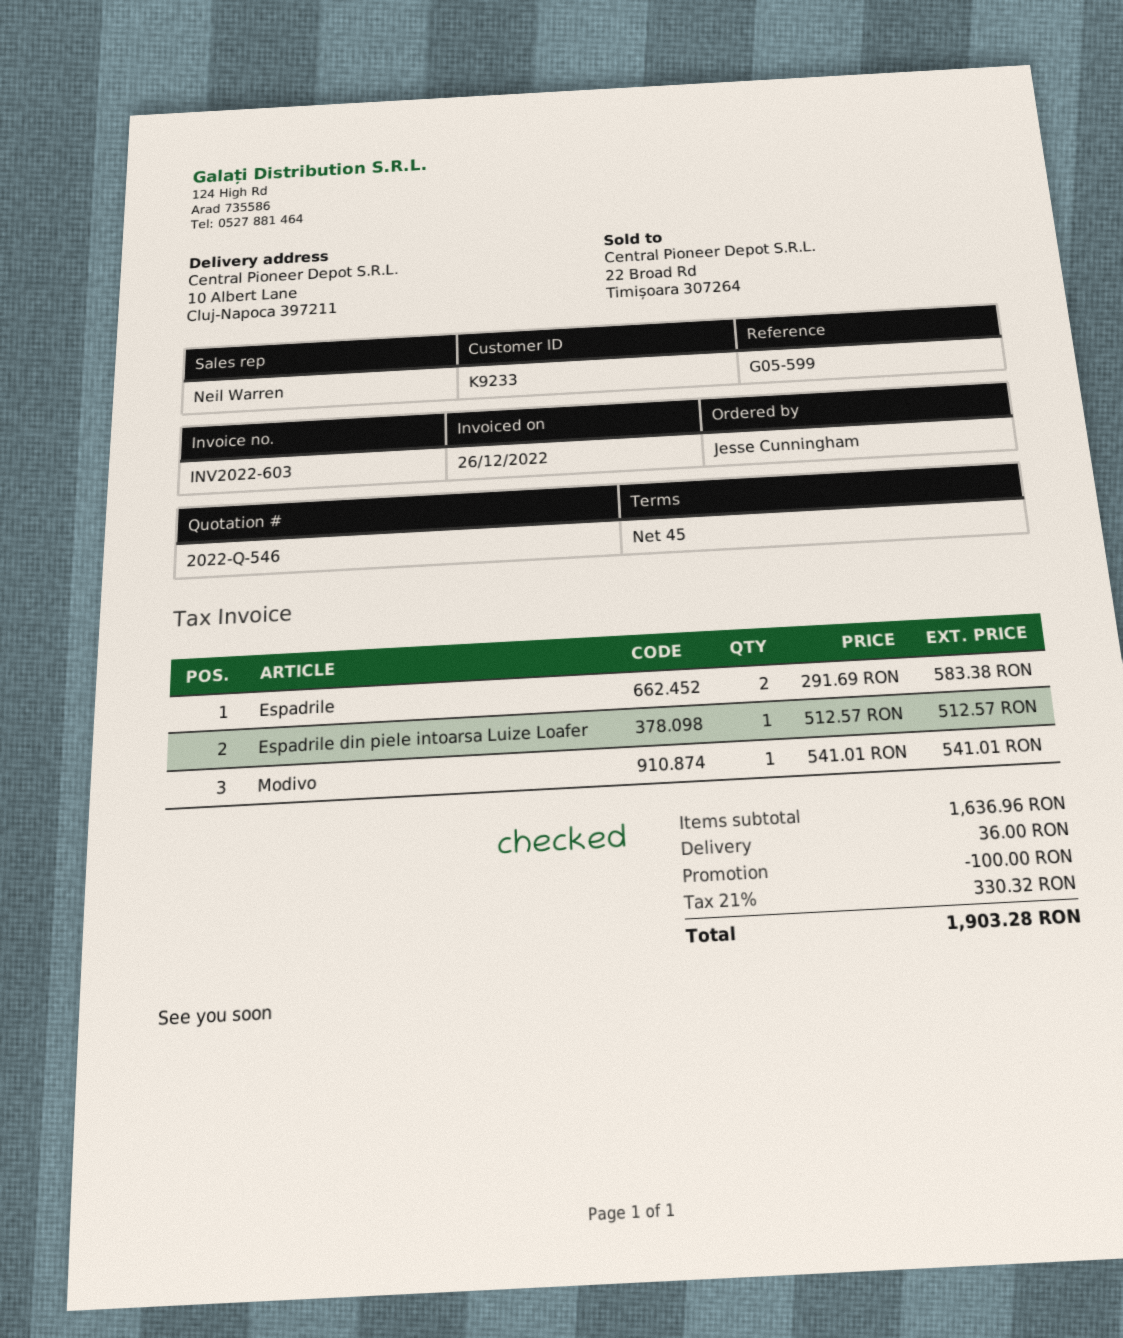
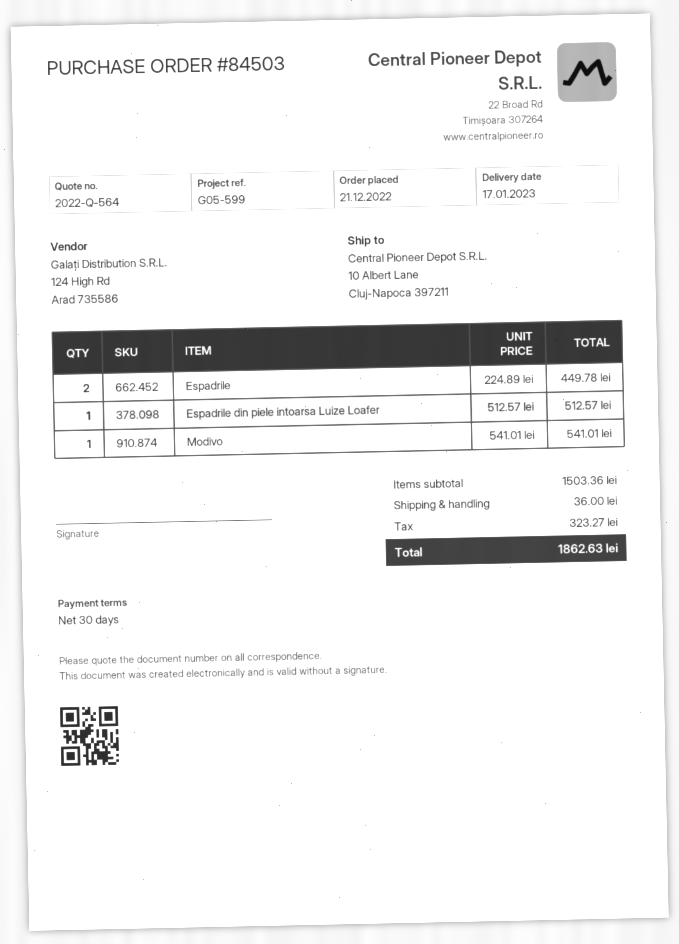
quote number: 2022-Q-546 -> 2022-Q-564
payment terms: 45 days -> 30 days
Espadrile: 2 x 291.69 = 583.38 -> 2 x 224.89 = 449.78
subtotal: 1636.96 -> 1503.36
discount: 100.00 -> none
tax: 330.32 -> 323.27
total: 1903.28 -> 1862.63

